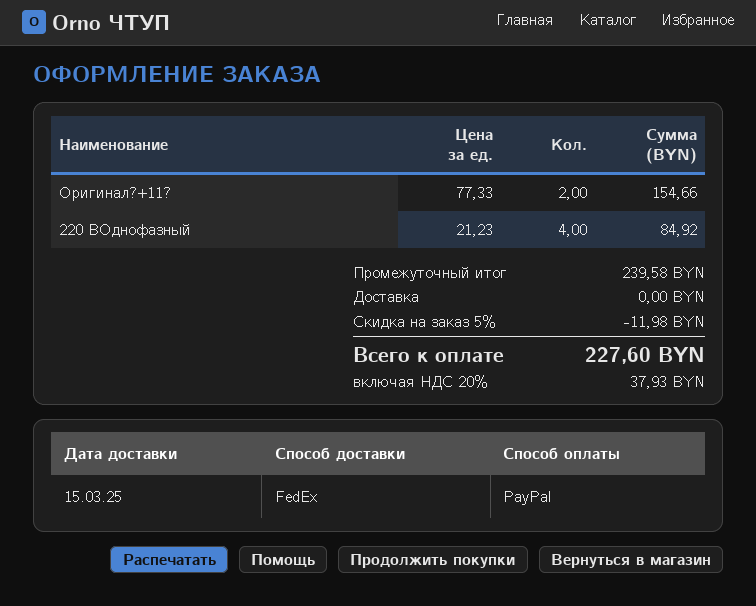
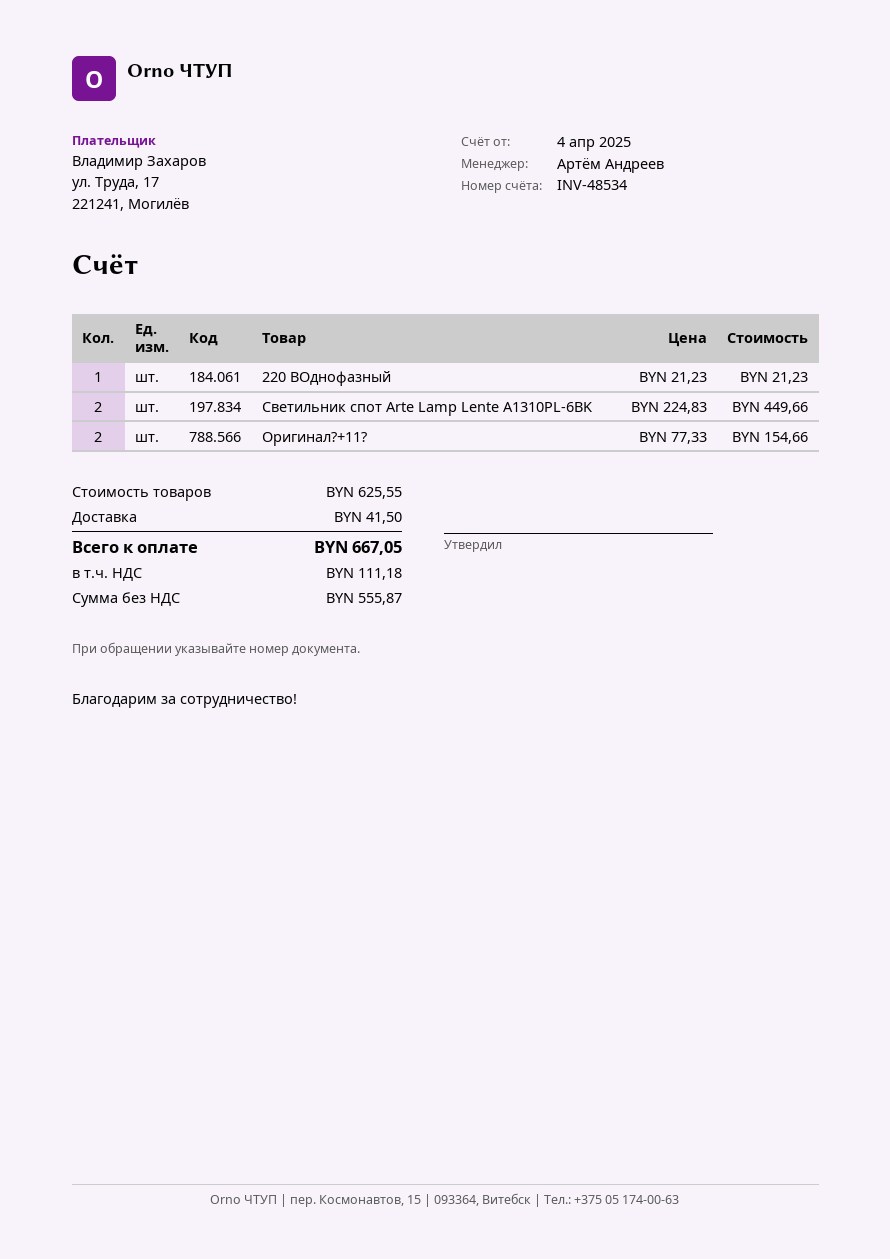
220 ВОднофазный: 4 x 21.23 = 84.92 -> 1 x 21.23 = 21.23
Светильник спот Arte Lamp Lente A1310PL-6BK: none -> 2 x 224.83 = 449.66
subtotal: 239.58 -> 625.55
discount: 5% = 11.98 -> none
shipping: 0.00 -> 41.50
tax: 37.93 -> 111.18
total: 227.60 -> 667.05

